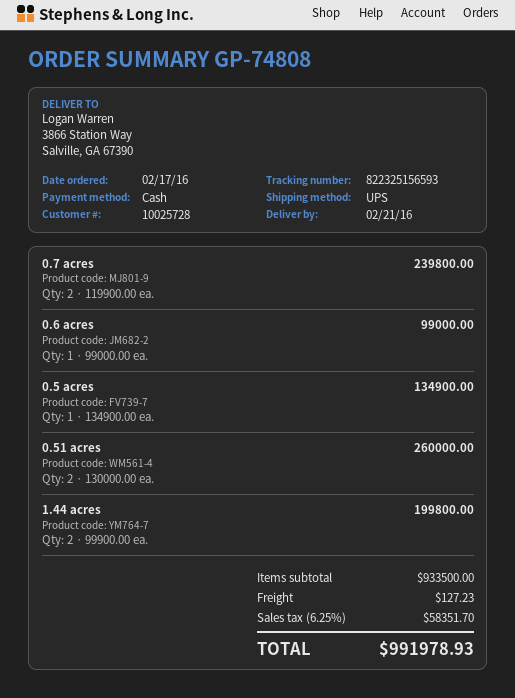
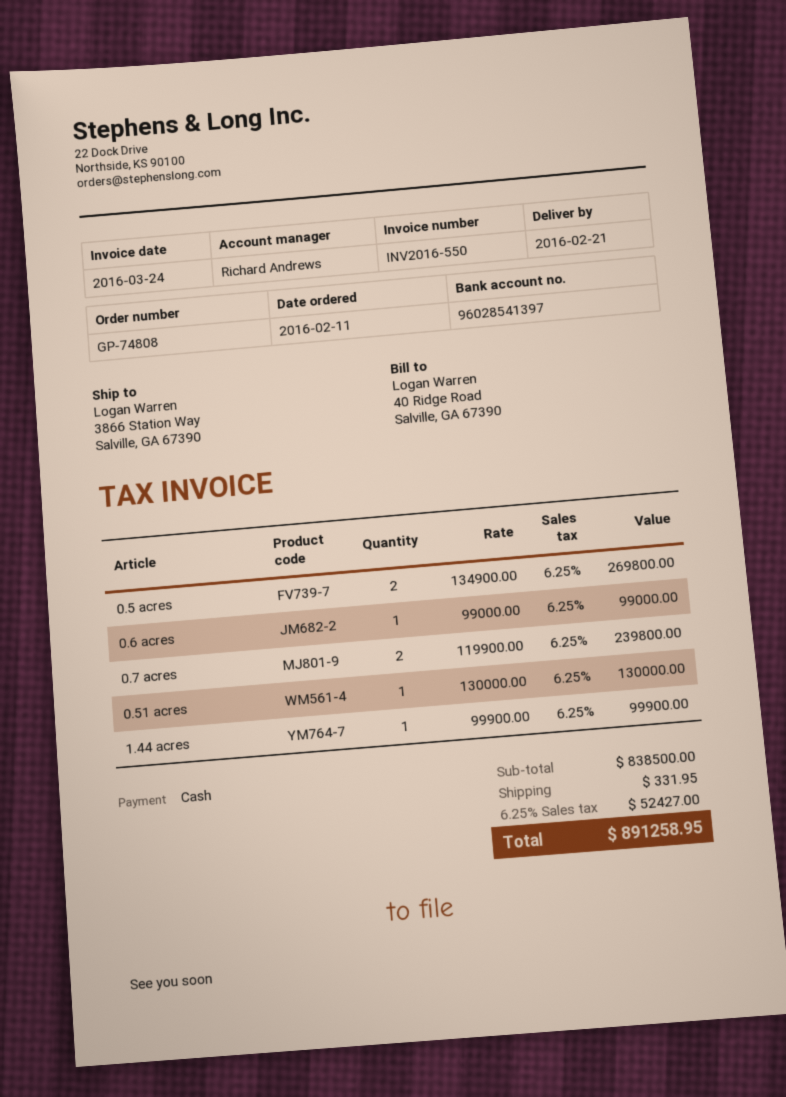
order date: 2016-02-17 -> 2016-02-11
0.5 acres: 1 x 134900.00 = 134900.00 -> 2 x 134900.00 = 269800.00
0.51 acres: 2 x 130000.00 = 260000.00 -> 1 x 130000.00 = 130000.00
1.44 acres: 2 x 99900.00 = 199800.00 -> 1 x 99900.00 = 99900.00
subtotal: 933500.00 -> 838500.00
shipping: 127.23 -> 331.95
tax: 6.25% = 58351.70 -> 6.25% = 52427.00
total: 991978.93 -> 891258.95

